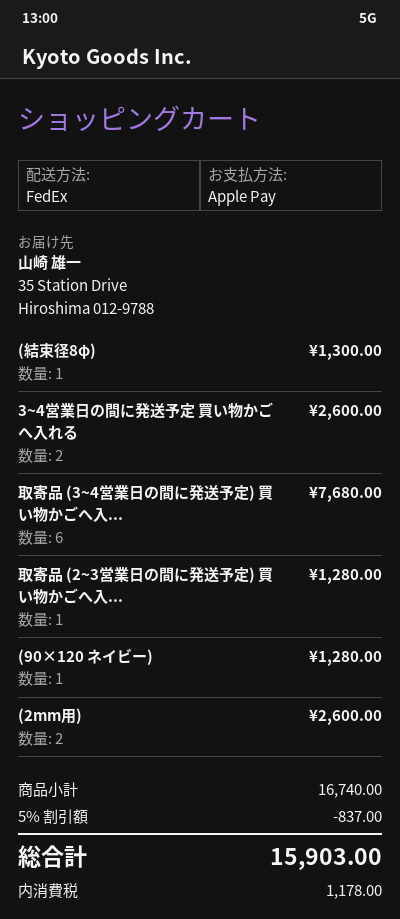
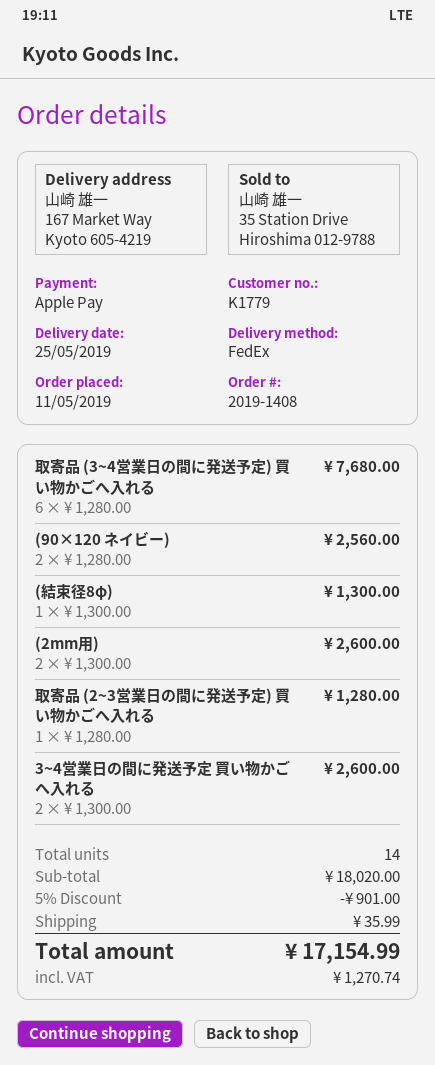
ship to: 35 Station Drive, Hiroshima 012-9788 -> 167 Market Way, Kyoto 605-4219
(90×120 ネイビー): 1 for 1280.00 -> 2 for 2560.00
subtotal: 16740.00 -> 18020.00
discount: 5% = 837.00 -> 5% = 901.00
shipping: none -> 35.99
tax: 1178.00 -> 1270.74
total: 15903.00 -> 17154.99

